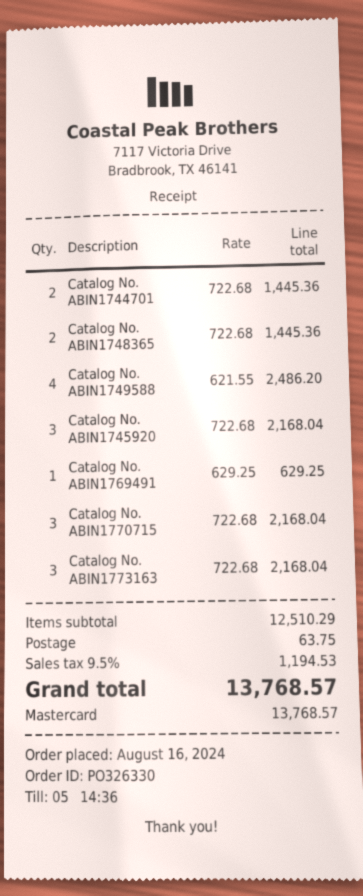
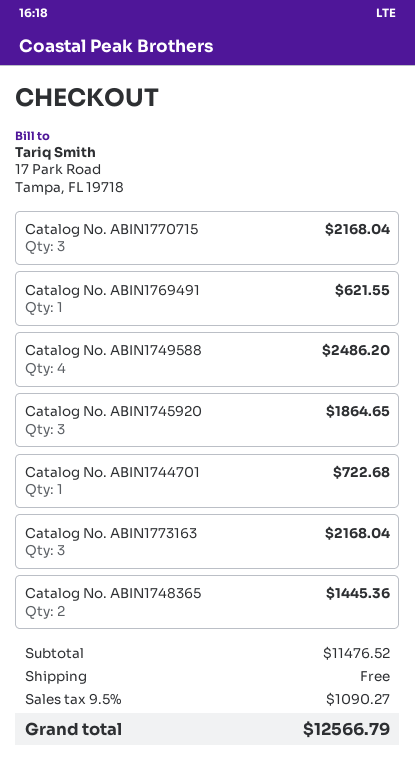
Catalog No. ABIN1744701: 2 for 1445.36 -> 1 for 722.68
Catalog No. ABIN1745920: 3 for 2168.04 -> 3 for 1864.65
Catalog No. ABIN1769491: 1 for 629.25 -> 1 for 621.55
subtotal: 12510.29 -> 11476.52
shipping: 63.75 -> 0.00
tax: 9.5% = 1194.53 -> 9.5% = 1090.27
total: 13768.57 -> 12566.79

